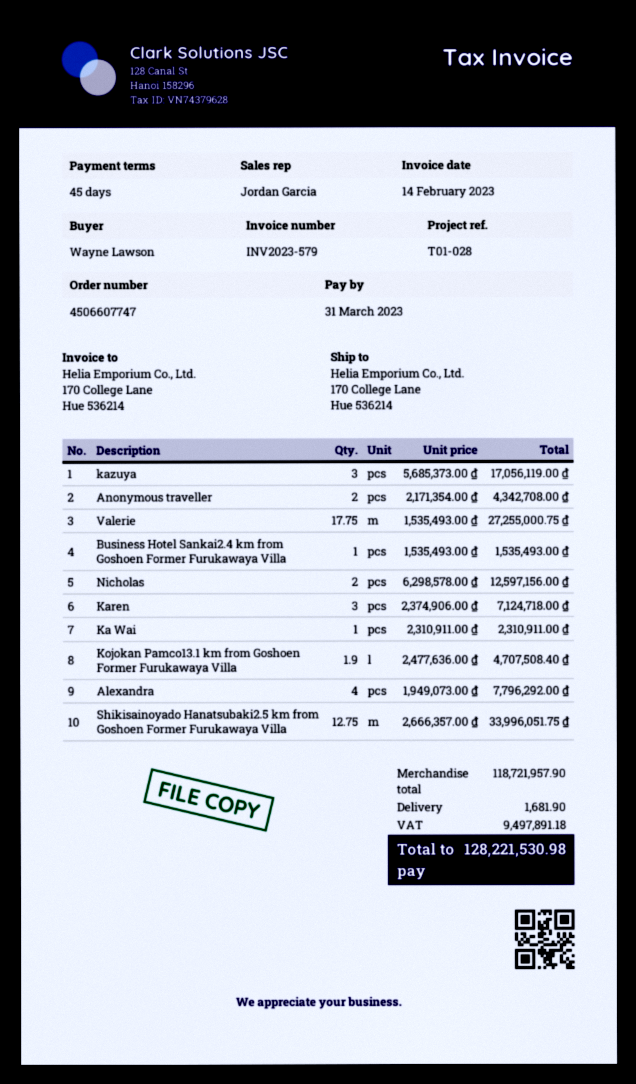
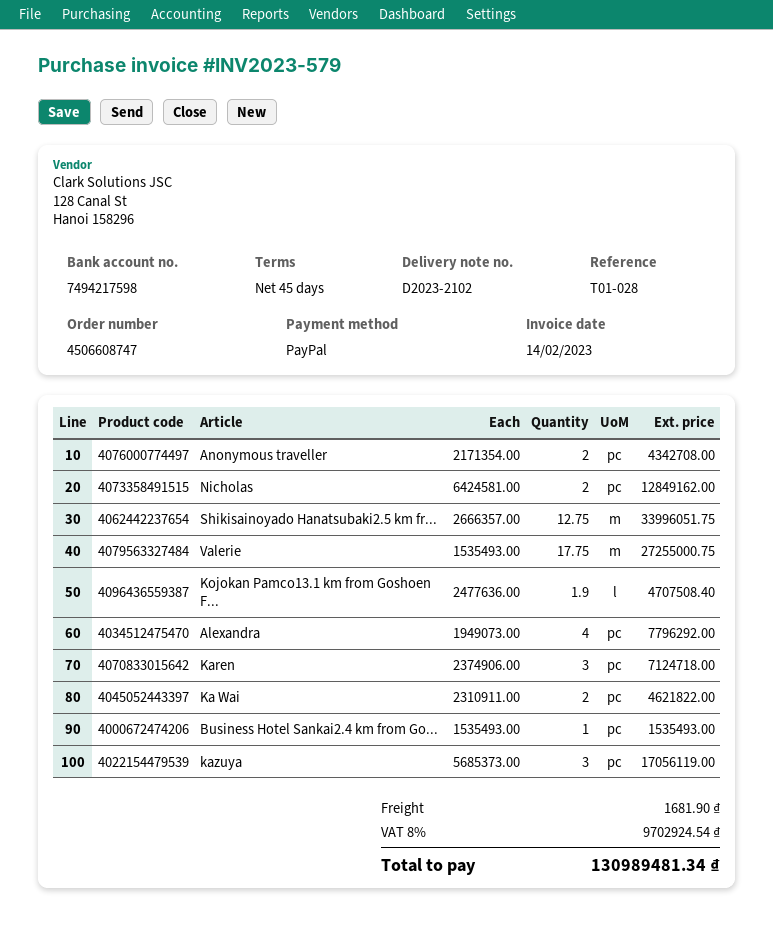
order number: 4506607747 -> 4506608747
Nicholas: 2 x 6298578.00 = 12597156.00 -> 2 x 6424581.00 = 12849162.00
Ka Wai: 1 x 2310911.00 = 2310911.00 -> 2 x 2310911.00 = 4621822.00
tax: 9497891.18 -> 9702924.54
total: 128221530.98 -> 130989481.34

